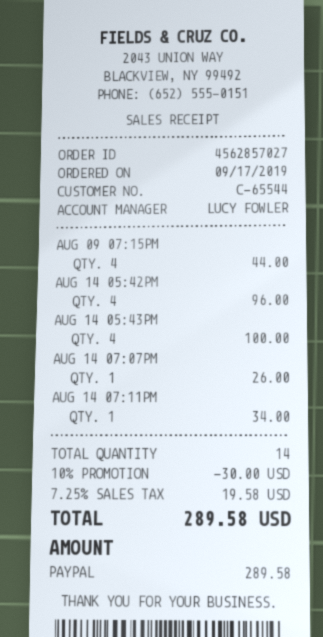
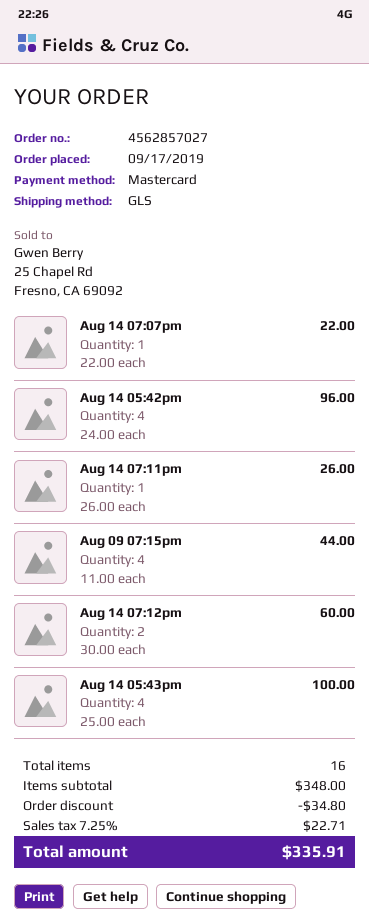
payment method: PayPal -> Mastercard
AUG 14 07:07PM: 1 for 26.00 -> 1 for 22.00
AUG 14 07:11PM: 1 for 34.00 -> 1 for 26.00
Aug 14 07:12pm: none -> 2 for 60.00
total quantity: 14 -> 16
discount: 30.00 -> 34.80
tax: 7.25% = 19.58 -> 7.25% = 22.71
total: 289.58 -> 335.91

